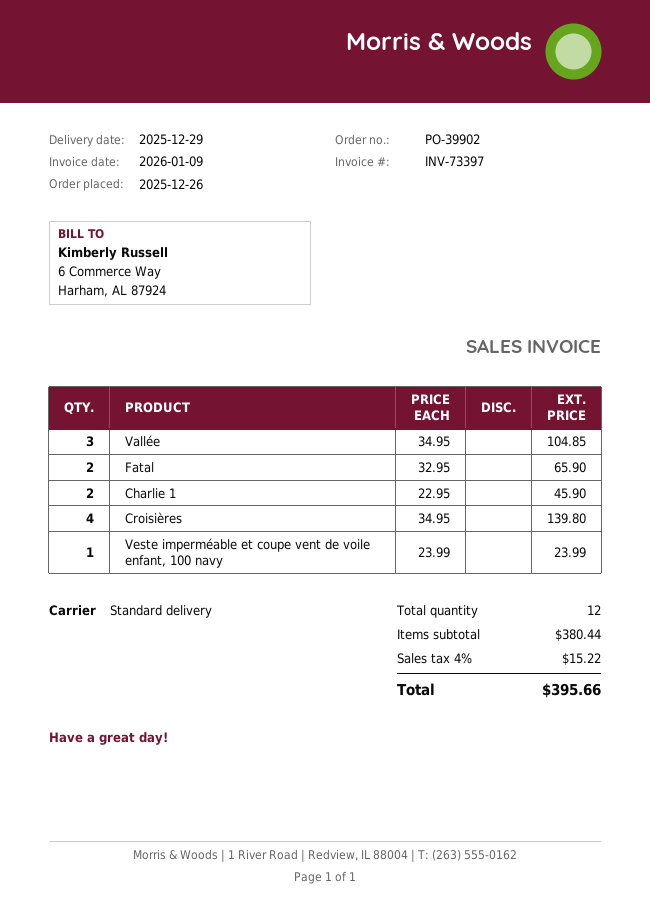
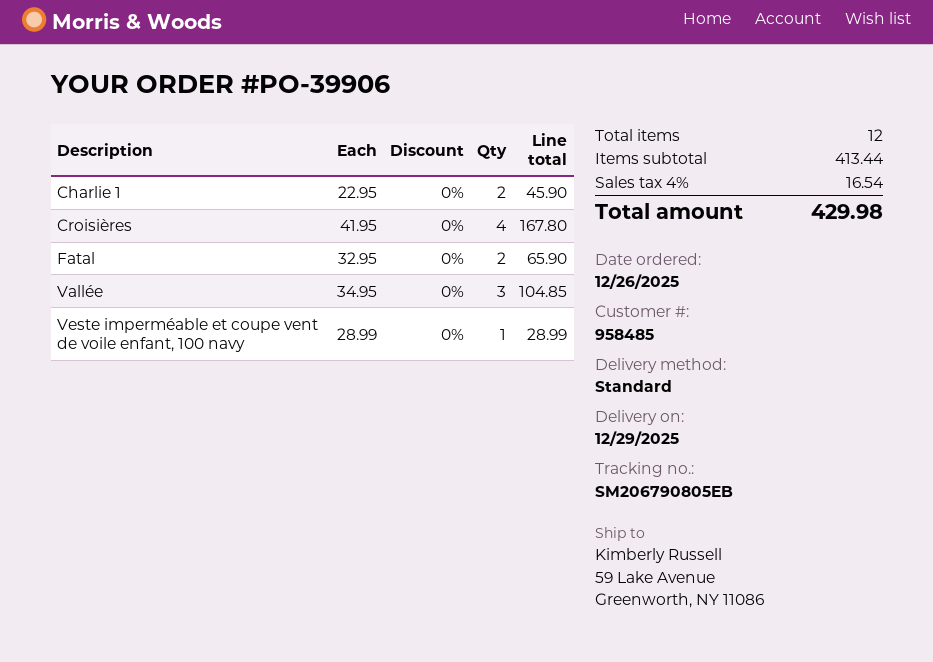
order number: PO-39902 -> PO-39906
Croisières: 4 x 34.95 = 139.80 -> 4 x 41.95 = 167.80
Veste imperméable et coupe vent de voile enfant, 100 navy: 1 x 23.99 = 23.99 -> 1 x 28.99 = 28.99
subtotal: 380.44 -> 413.44
tax: 4% = 15.22 -> 4% = 16.54
total: 395.66 -> 429.98

